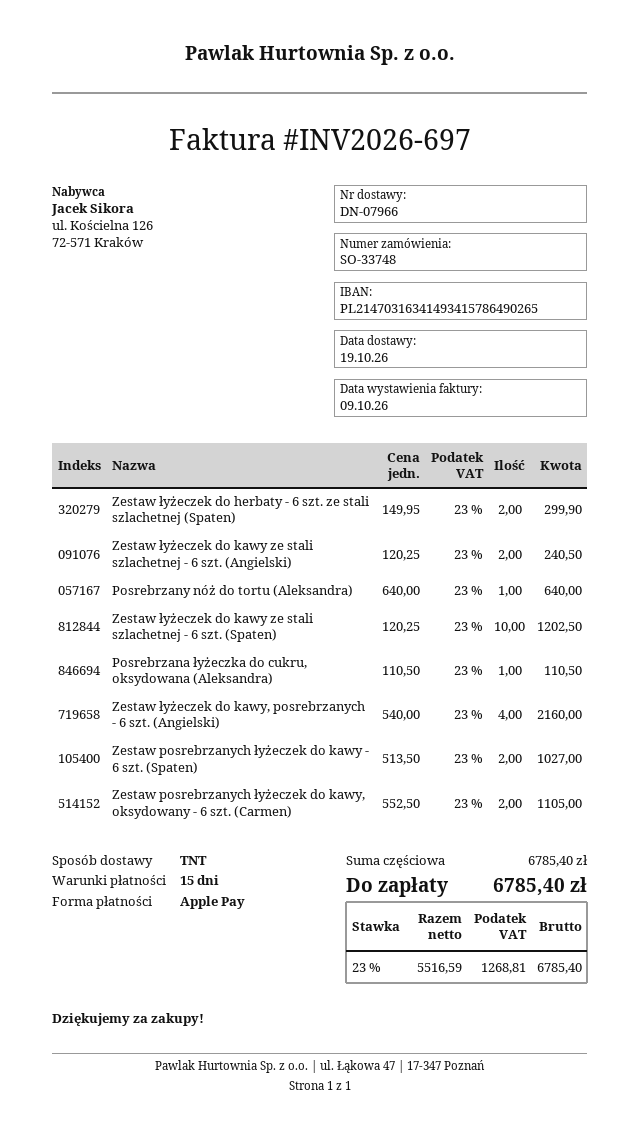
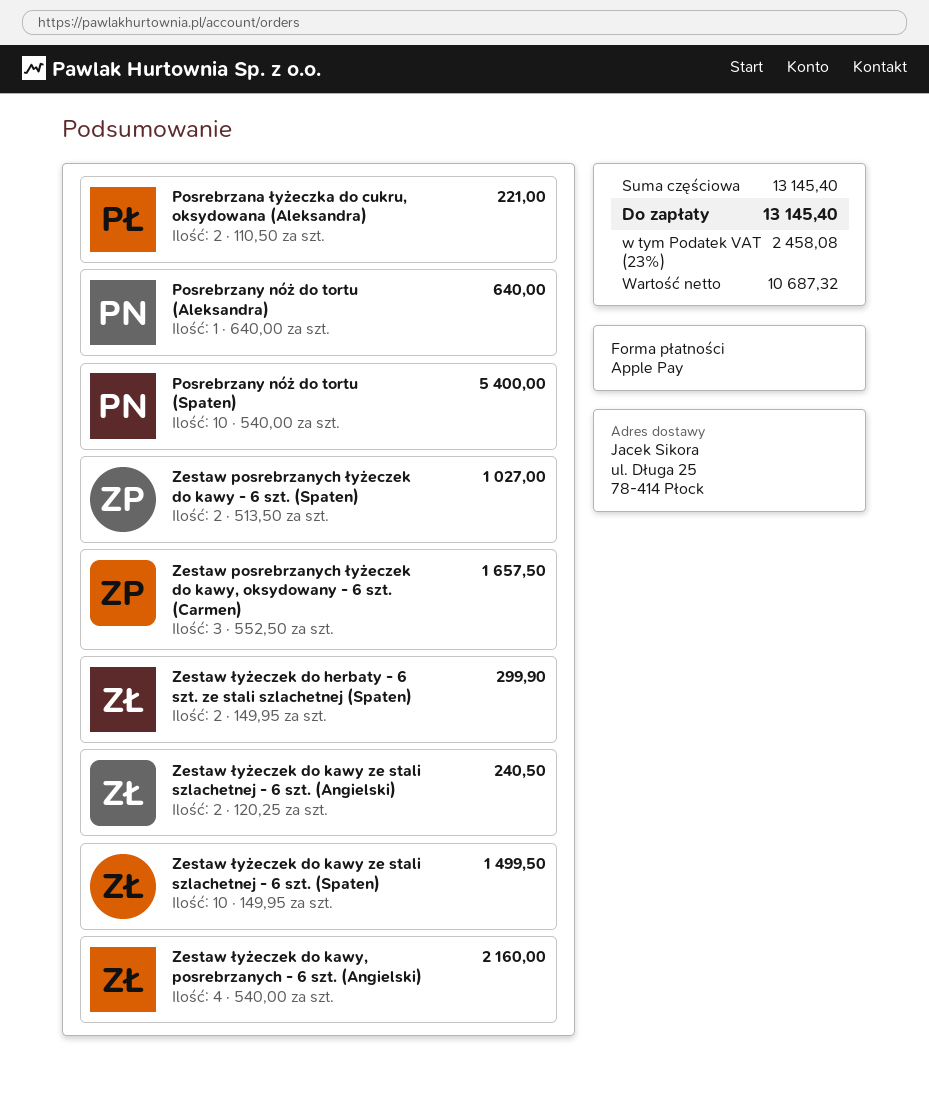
Zestaw łyżeczek do kawy ze stali szlachetnej - 6 szt. (Spaten): 10 x 120.25 = 1202.50 -> 10 x 149.95 = 1499.50
Posrebrzana łyżeczka do cukru, oksydowana (Aleksandra): 1 x 110.50 = 110.50 -> 2 x 110.50 = 221.00
Zestaw posrebrzanych łyżeczek do kawy, oksydowany - 6 szt. (Carmen): 2 x 552.50 = 1105.00 -> 3 x 552.50 = 1657.50
Posrebrzany nóż do tortu (Spaten): none -> 10 x 540.00 = 5400.00
subtotal: 6785.40 -> 13145.40
net: 5516.59 -> 10687.32
tax: 23% = 1268.81 -> 23% = 2458.08
total: 6785.40 -> 13145.40

